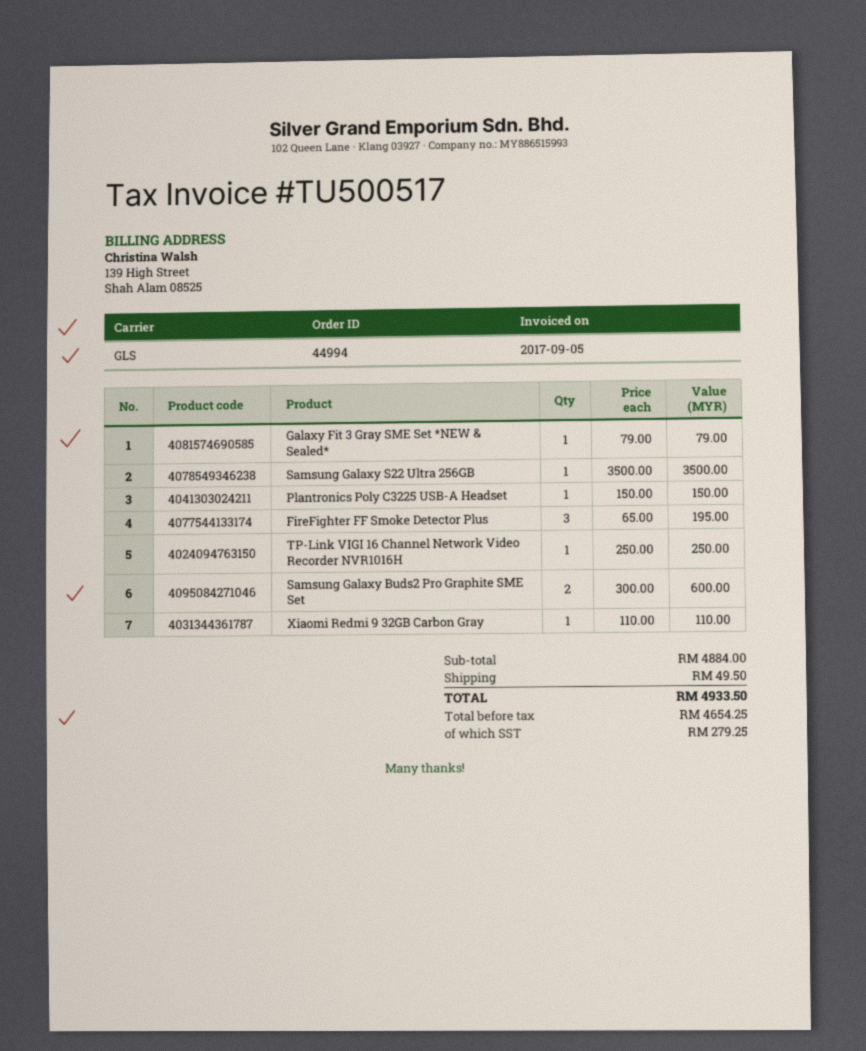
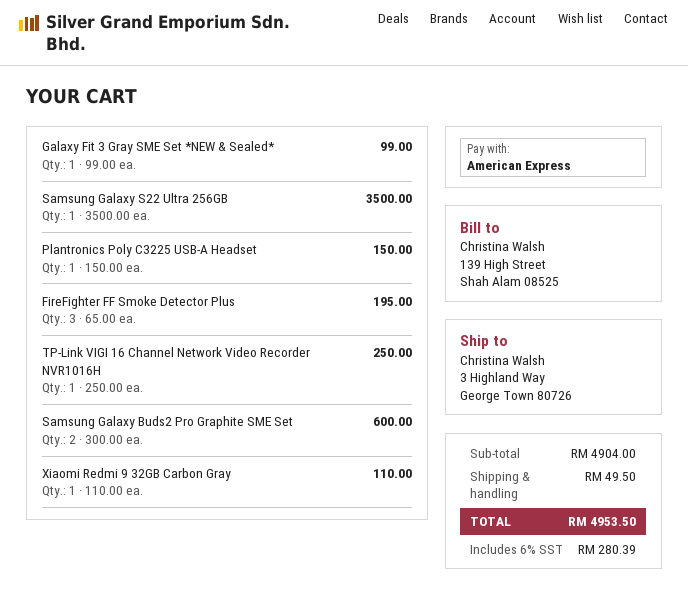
Galaxy Fit 3 Gray SME Set *NEW & Sealed*: 1 x 79.00 = 79.00 -> 1 x 99.00 = 99.00
subtotal: 4884.00 -> 4904.00
tax: 279.25 -> 280.39
total: 4933.50 -> 4953.50

